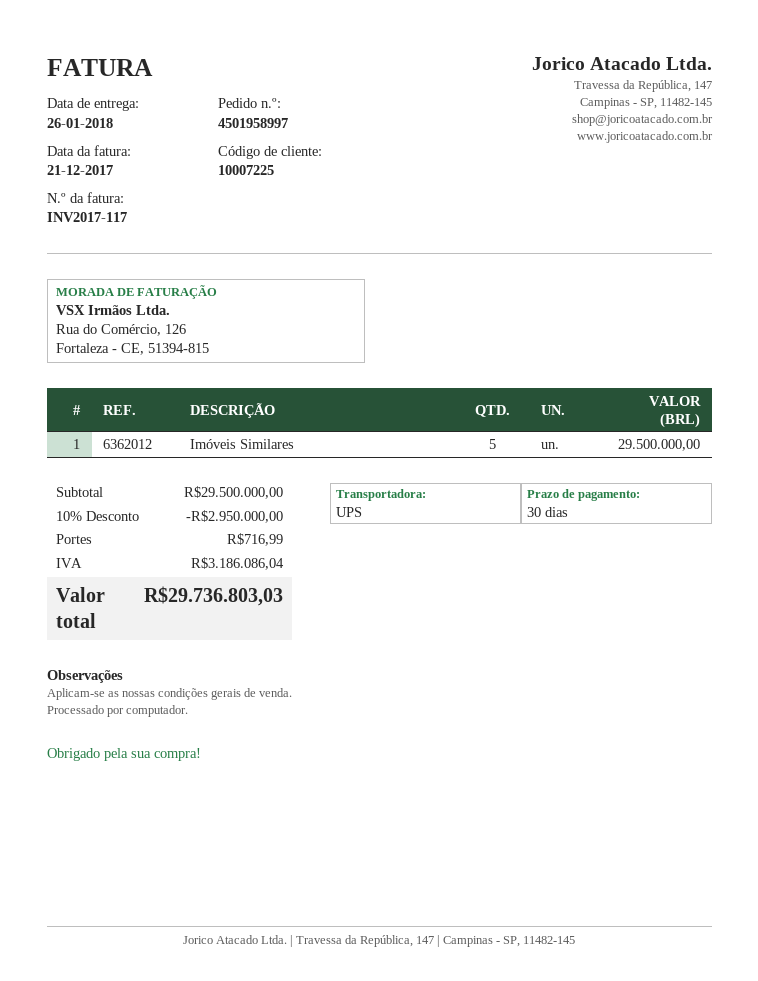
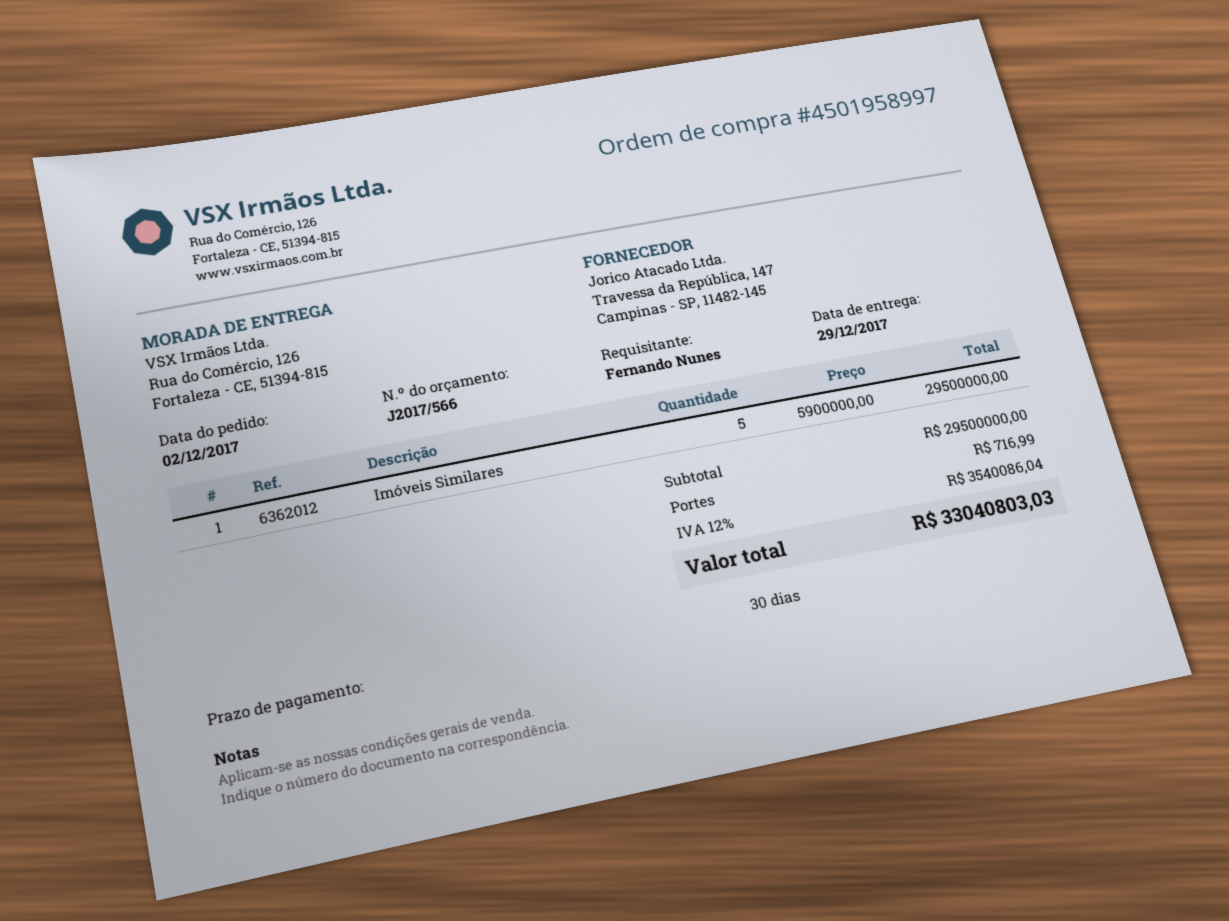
delivery date: 2018-01-26 -> 2017-12-29
discount: 10% = 2950000.00 -> none
tax: 3186086.04 -> 3540086.04
total: 29736803.03 -> 33040803.03

